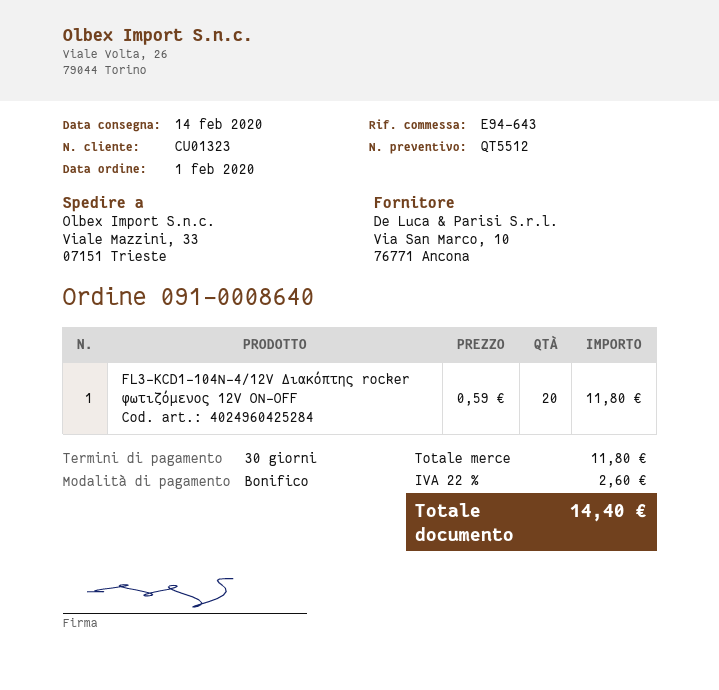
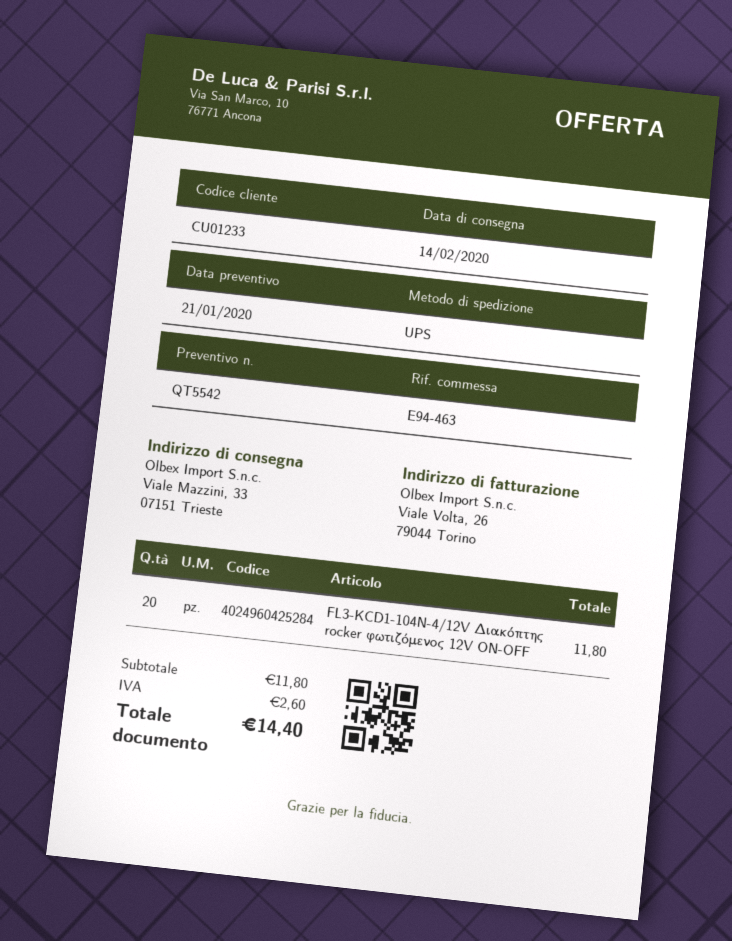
quote number: QT5512 -> QT5542
customer number: CU01323 -> CU01233
reference: E94-643 -> E94-463

